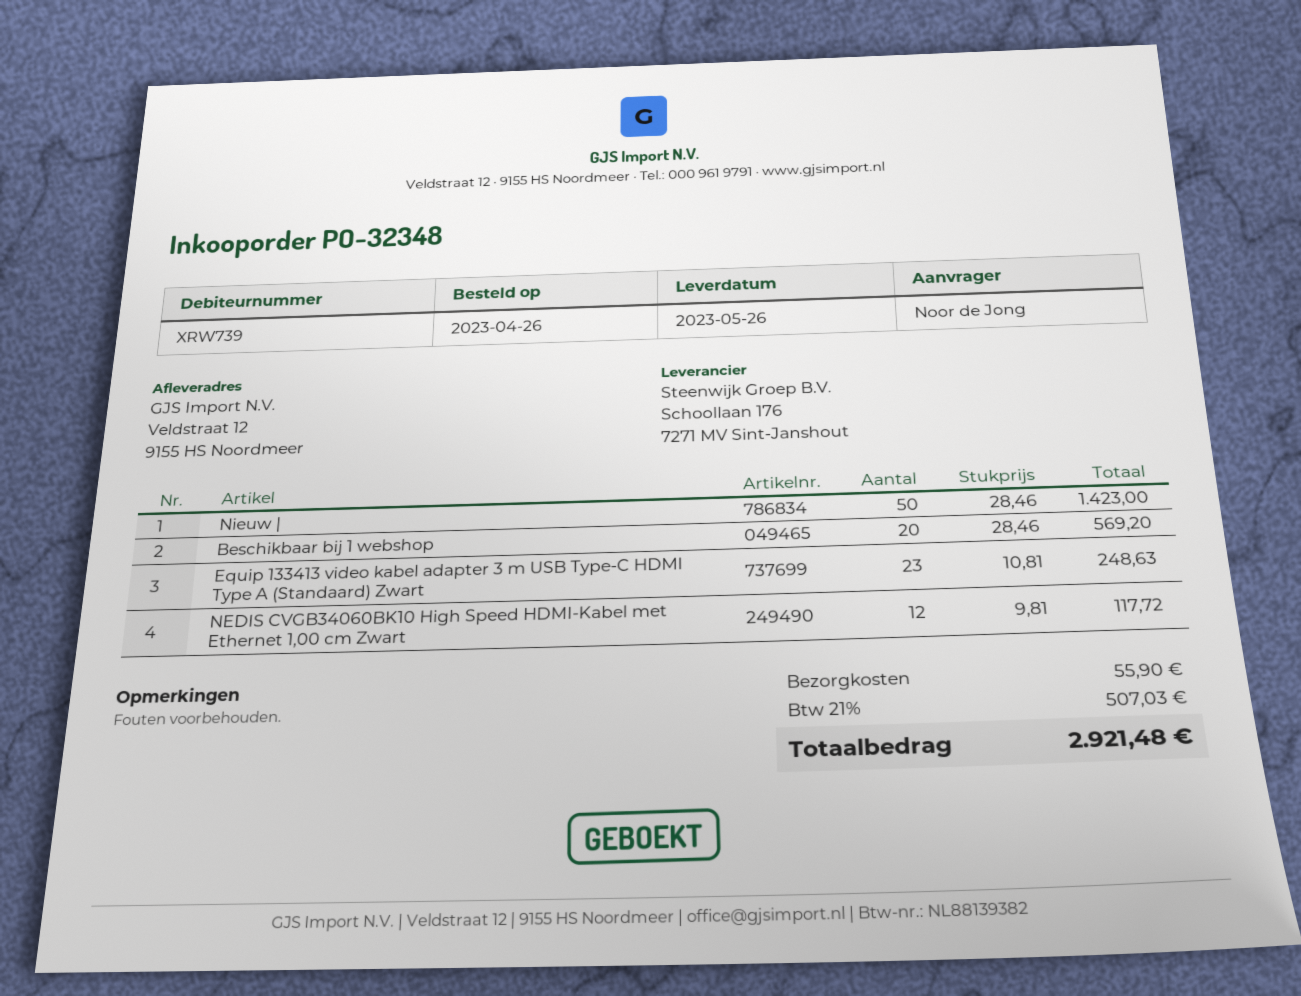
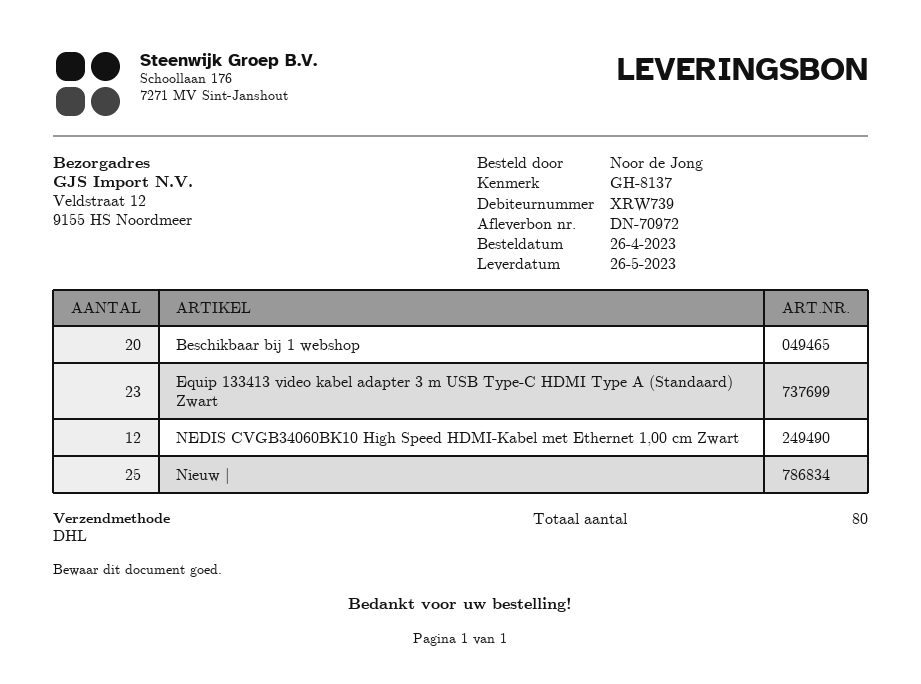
Nieuw |: 50 -> 25

